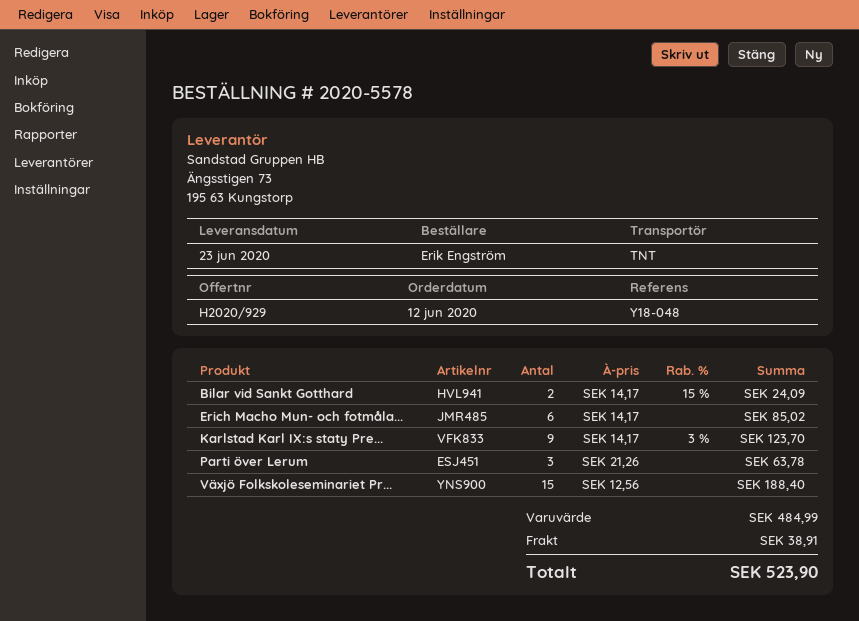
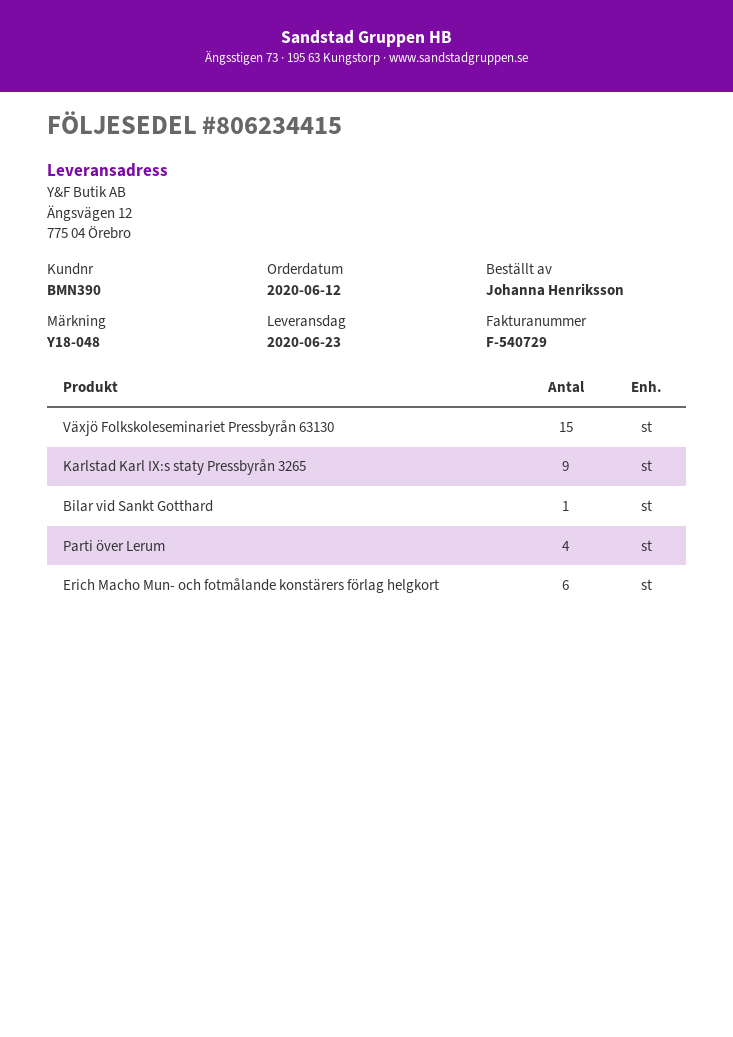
ordered by: Erik Engström -> Johanna Henriksson
Bilar vid Sankt Gotthard: 2 -> 1
Parti över Lerum: 3 -> 4

